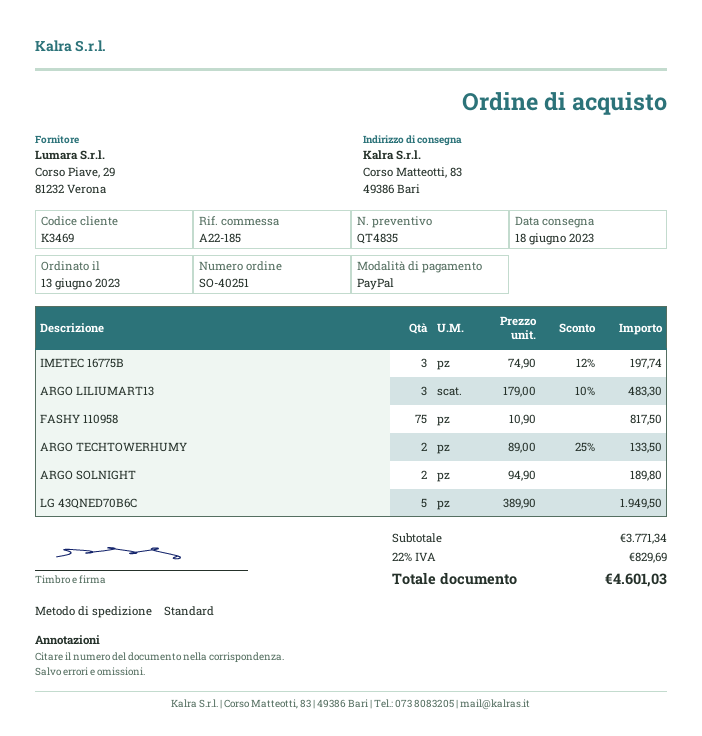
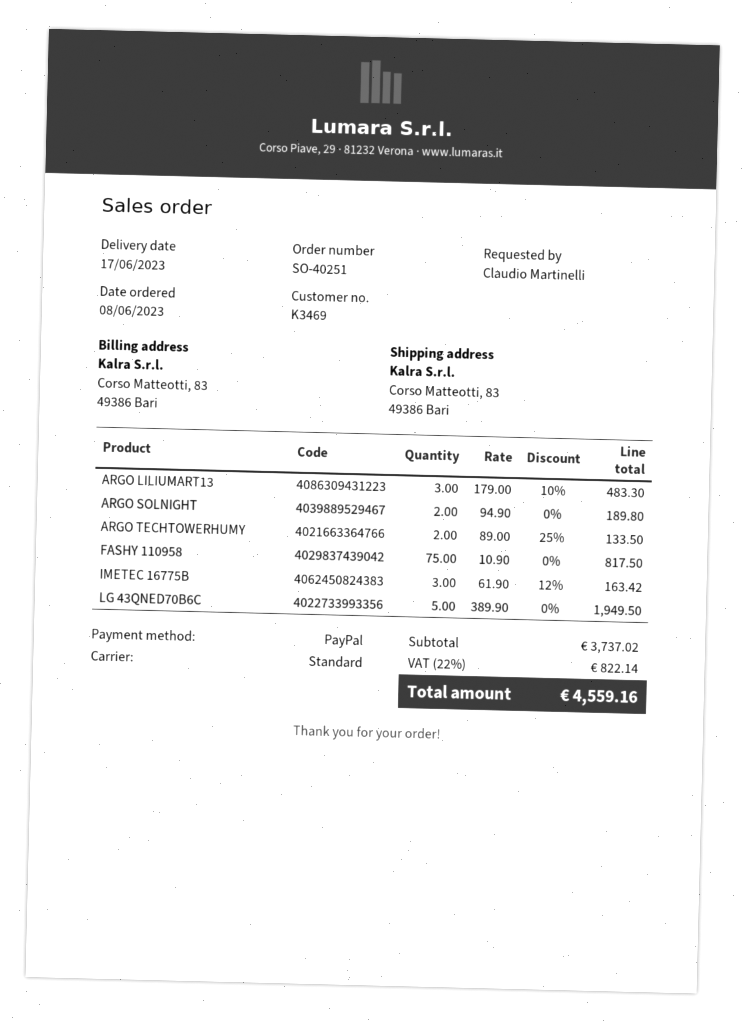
order date: 2023-06-13 -> 2023-06-08
delivery date: 2023-06-18 -> 2023-06-17
IMETEC 16775B: 3 x 74.90 - 12% = 197.74 -> 3 x 61.90 - 12% = 163.42
subtotal: 3771.34 -> 3737.02
tax: 22% = 829.69 -> 22% = 822.14
total: 4601.03 -> 4559.16

